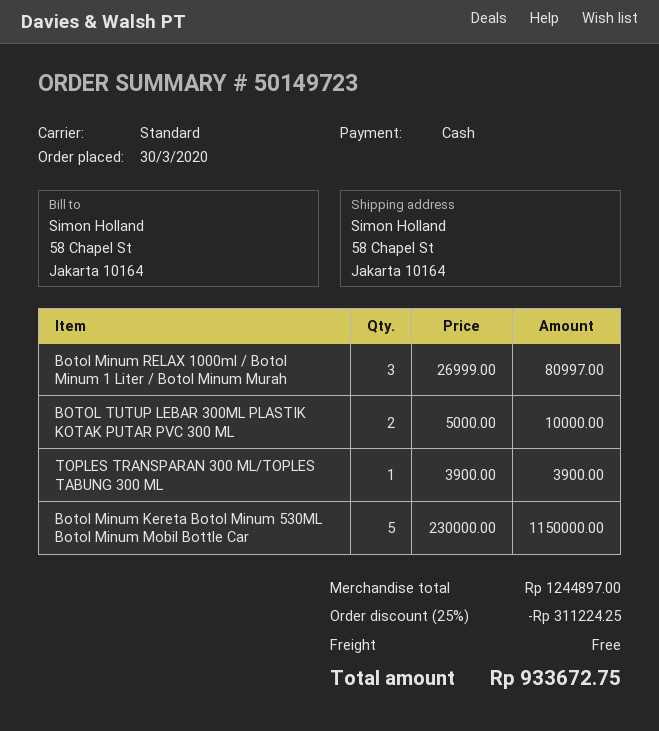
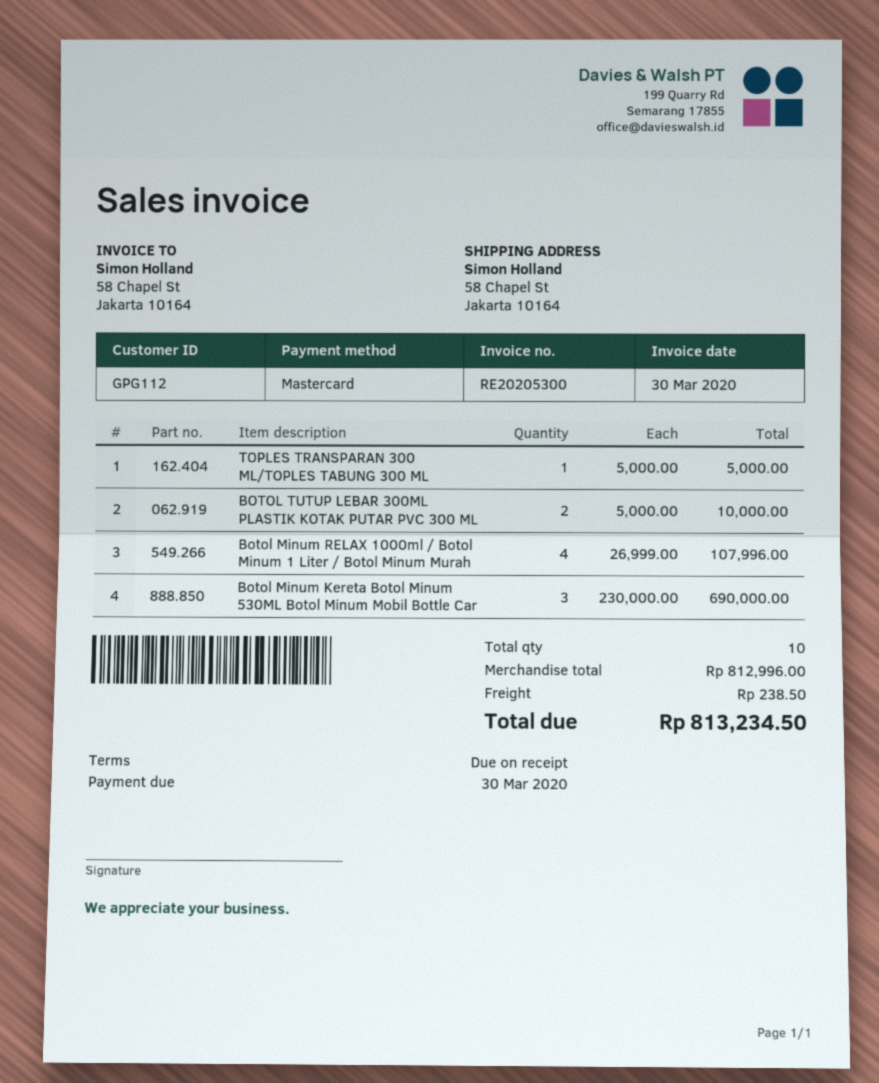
payment method: cash -> Mastercard
Botol Minum RELAX 1000ml / Botol Minum 1 Liter / Botol Minum Murah: 3 x 26999.00 = 80997.00 -> 4 x 26999.00 = 107996.00
TOPLES TRANSPARAN 300 ML/TOPLES TABUNG 300 ML: 1 x 3900.00 = 3900.00 -> 1 x 5000.00 = 5000.00
Botol Minum Kereta Botol Minum 530ML Botol Minum Mobil Bottle Car: 5 x 230000.00 = 1150000.00 -> 3 x 230000.00 = 690000.00
subtotal: 1244897.00 -> 812996.00
discount: 25% = 311224.25 -> none
shipping: 0.00 -> 238.50
total: 933672.75 -> 813234.50

